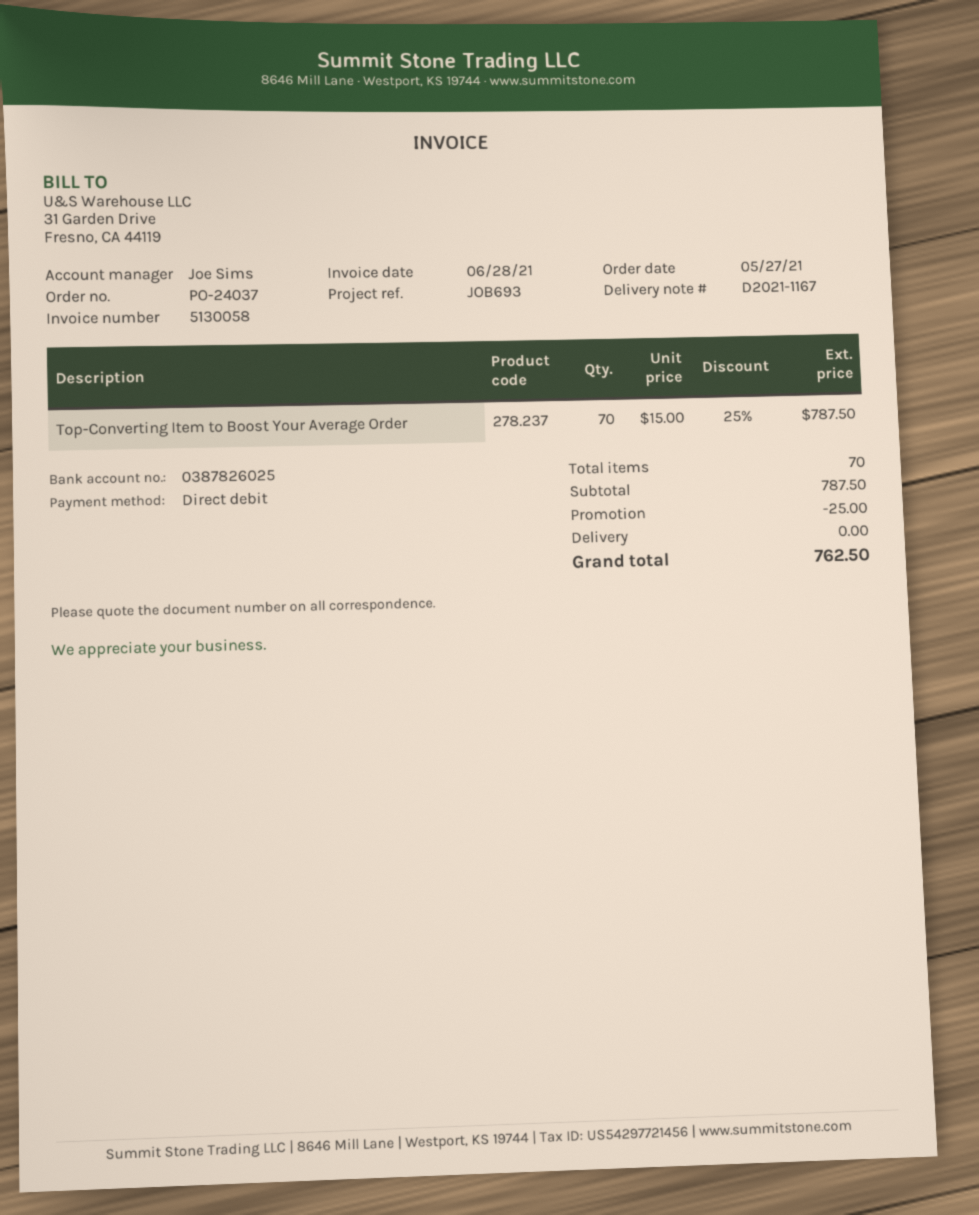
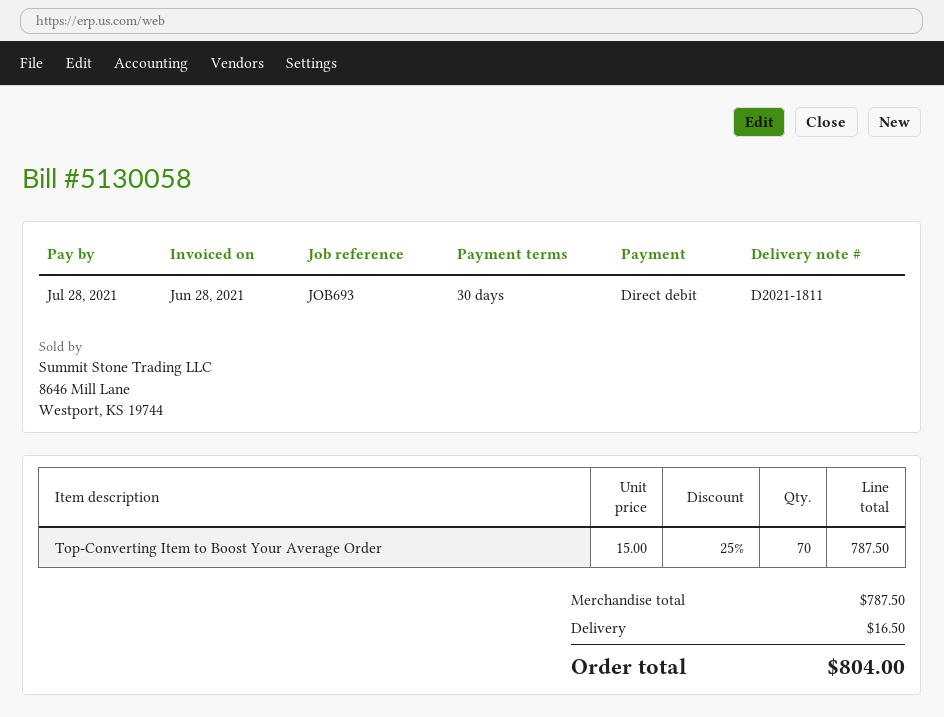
delivery note number: D2021-1167 -> D2021-1811
discount: 25.00 -> none
shipping: 0.00 -> 16.50
total: 762.50 -> 804.00

